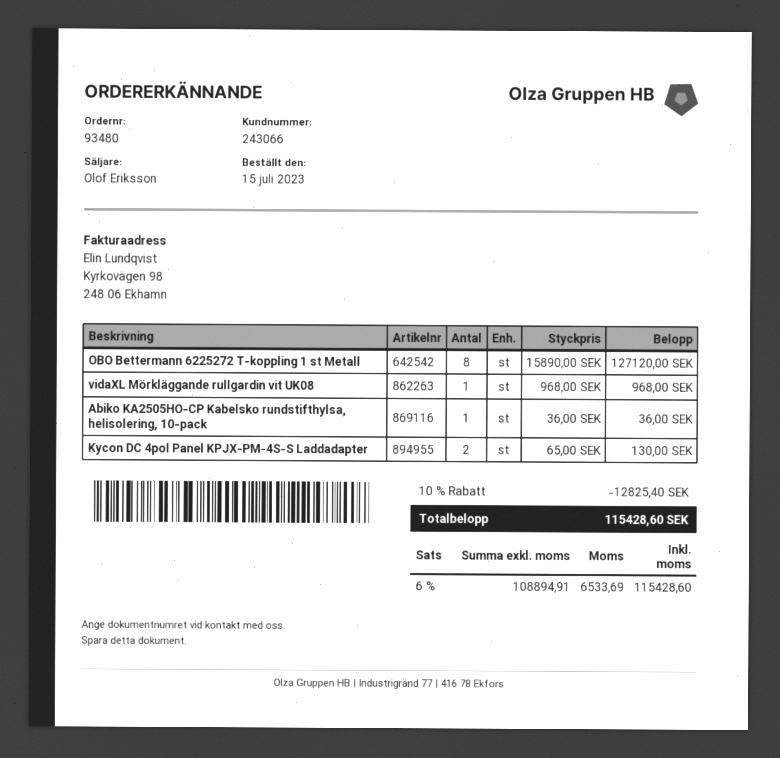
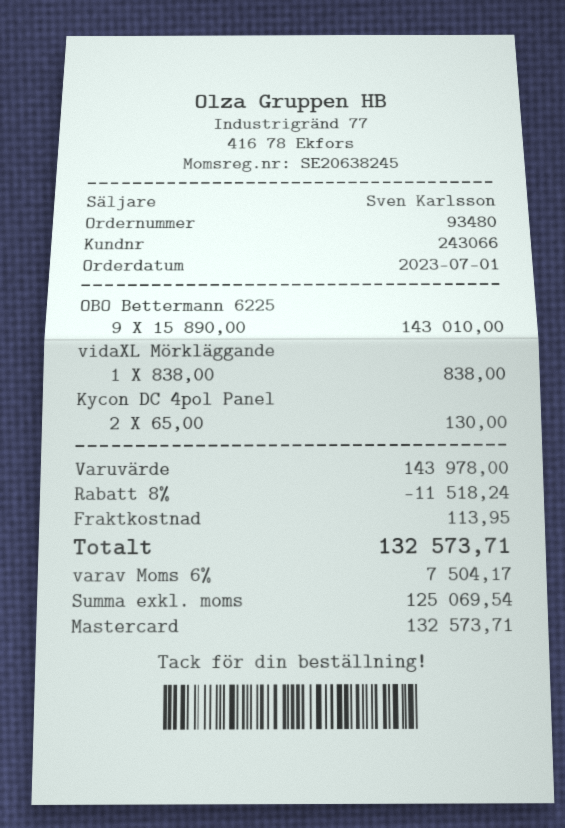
order date: 2023-07-15 -> 2023-07-01
sales rep: Olof Eriksson -> Sven Karlsson
OBO Bettermann 6225272 T-koppling 1 st Metall: 8 x 15890.00 = 127120.00 -> 9 x 15890.00 = 143010.00
vidaXL Mörkläggande rullgardin vit UK08: 1 x 968.00 = 968.00 -> 1 x 838.00 = 838.00
Abiko KA2505HO-CP Kabelsko rundstifthylsa, helisolering, 10-pack: 1 x 36.00 = 36.00 -> none
discount: 10% = 12825.40 -> 8% = 11518.24
shipping: none -> 113.95
net: 108894.91 -> 125069.54
tax: 6% = 6533.69 -> 6% = 7504.17
total: 115428.60 -> 132573.71

